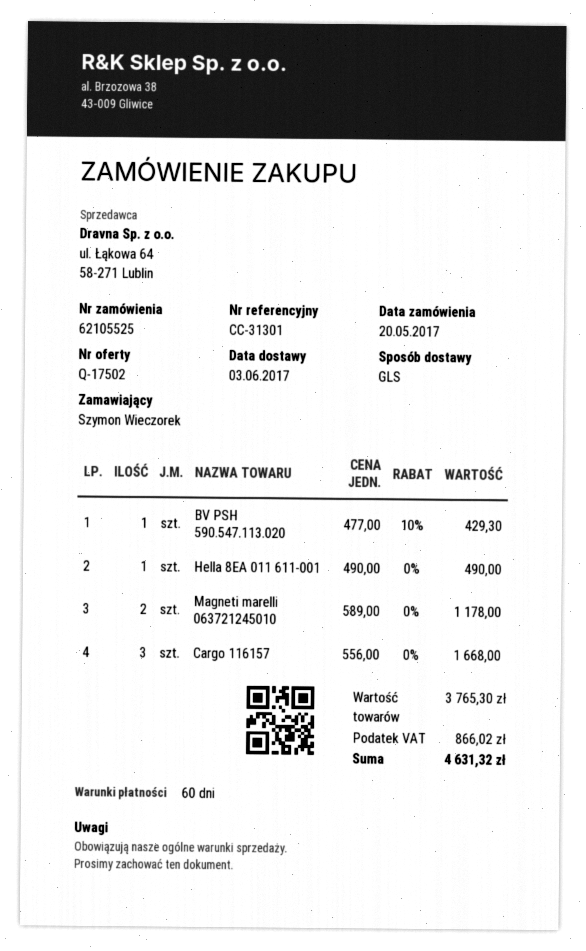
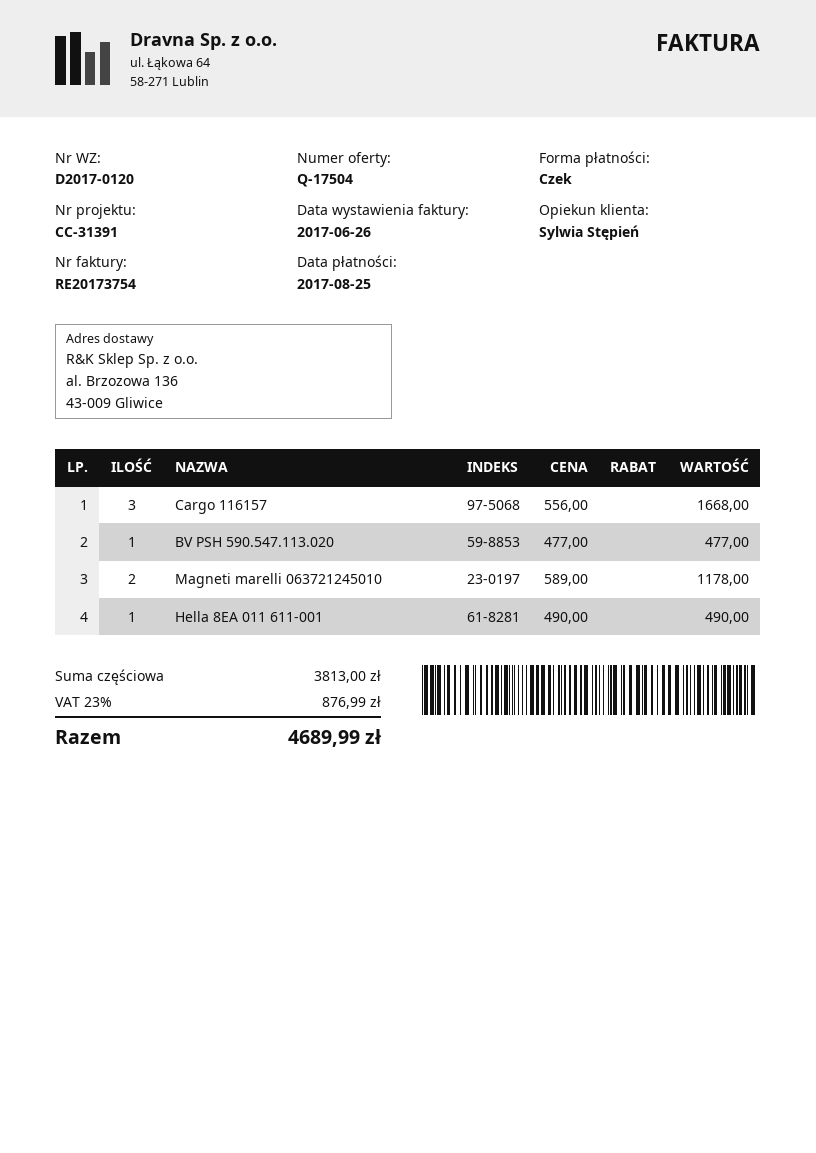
quote number: Q-17502 -> Q-17504
reference: CC-31301 -> CC-31391
BV PSH 590.547.113.020: 1 x 477.00 - 10% = 429.30 -> 1 x 477.00 = 477.00
subtotal: 3765.30 -> 3813.00
tax: 866.02 -> 876.99
total: 4631.32 -> 4689.99

